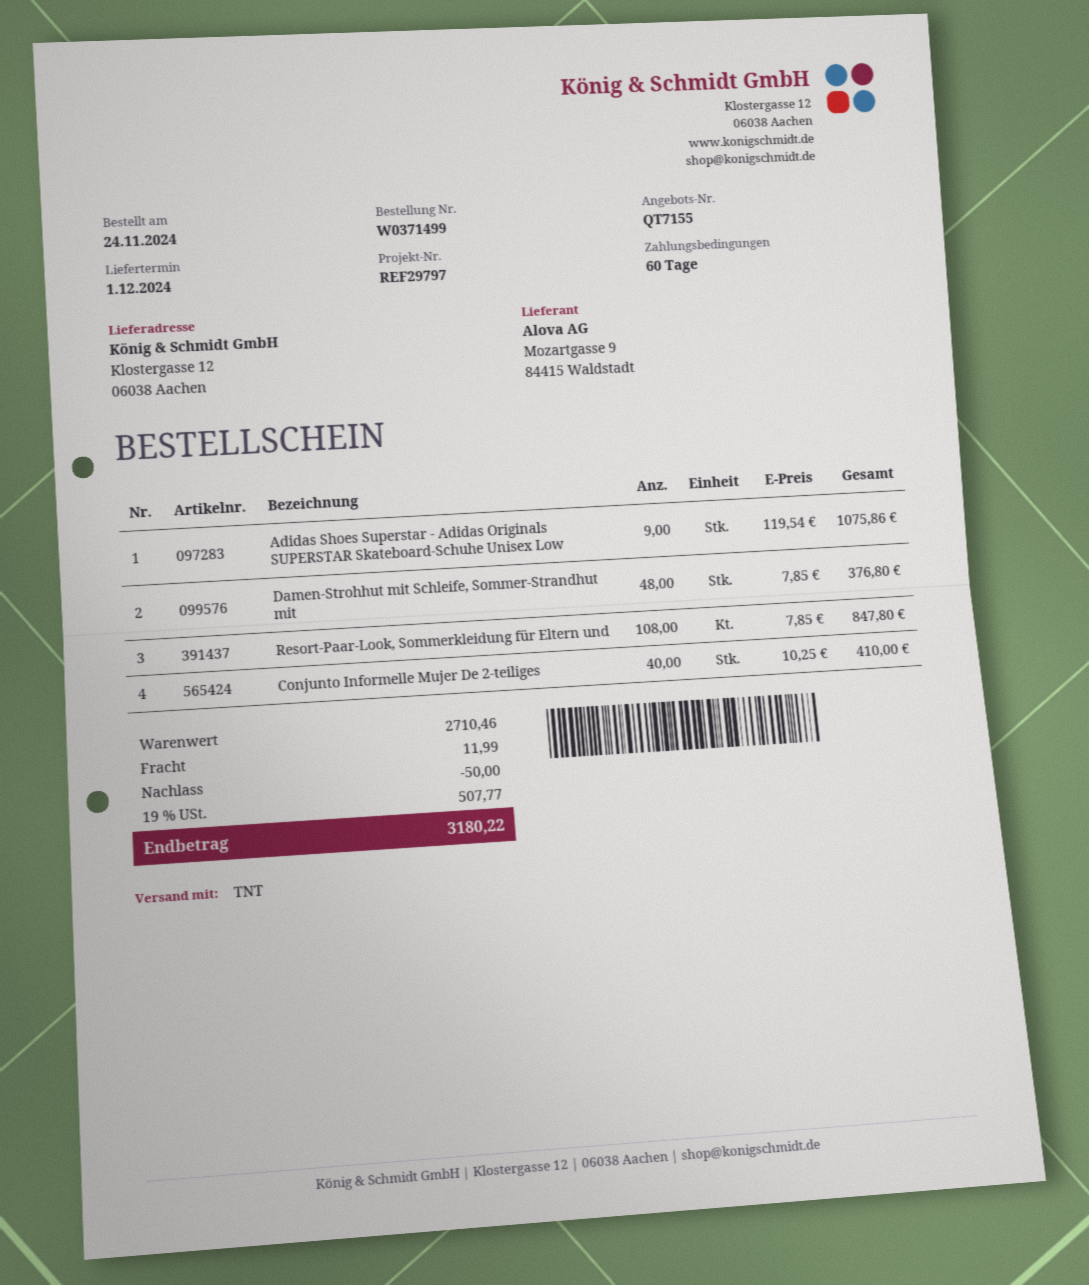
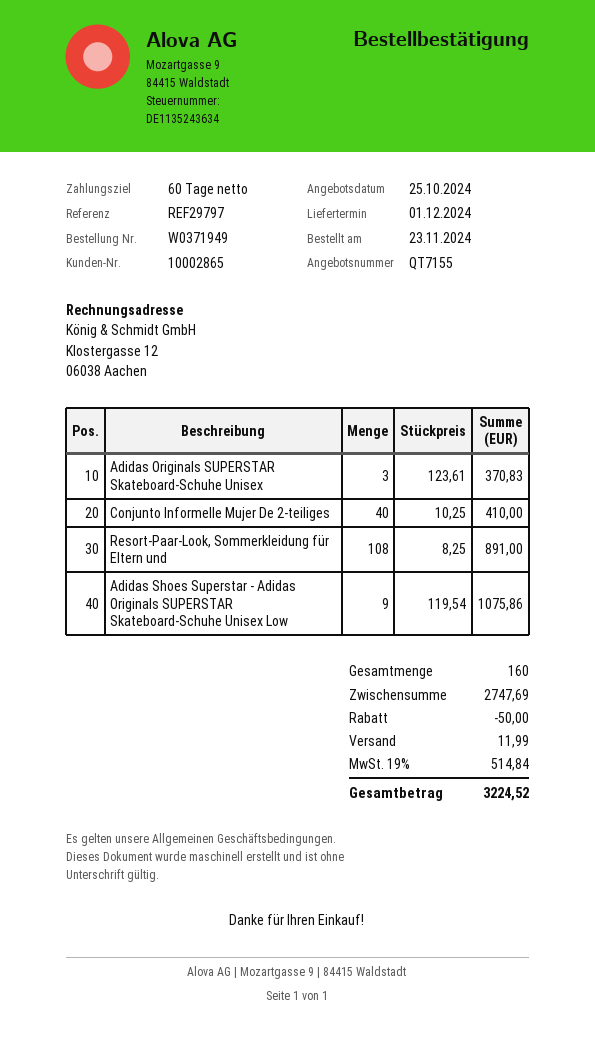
order number: W0371499 -> W0371949
order date: 2024-11-24 -> 2024-11-23
Damen-Strohhut mit Schleife, Sommer-Strandhut mit: 48 x 7.85 = 376.80 -> none
Resort-Paar-Look, Sommerkleidung für Eltern und: 108 x 7.85 = 847.80 -> 108 x 8.25 = 891.00
Adidas Originals SUPERSTAR Skateboard-Schuhe Unisex: none -> 3 x 123.61 = 370.83
subtotal: 2710.46 -> 2747.69
tax: 19% = 507.77 -> 19% = 514.84
total: 3180.22 -> 3224.52

